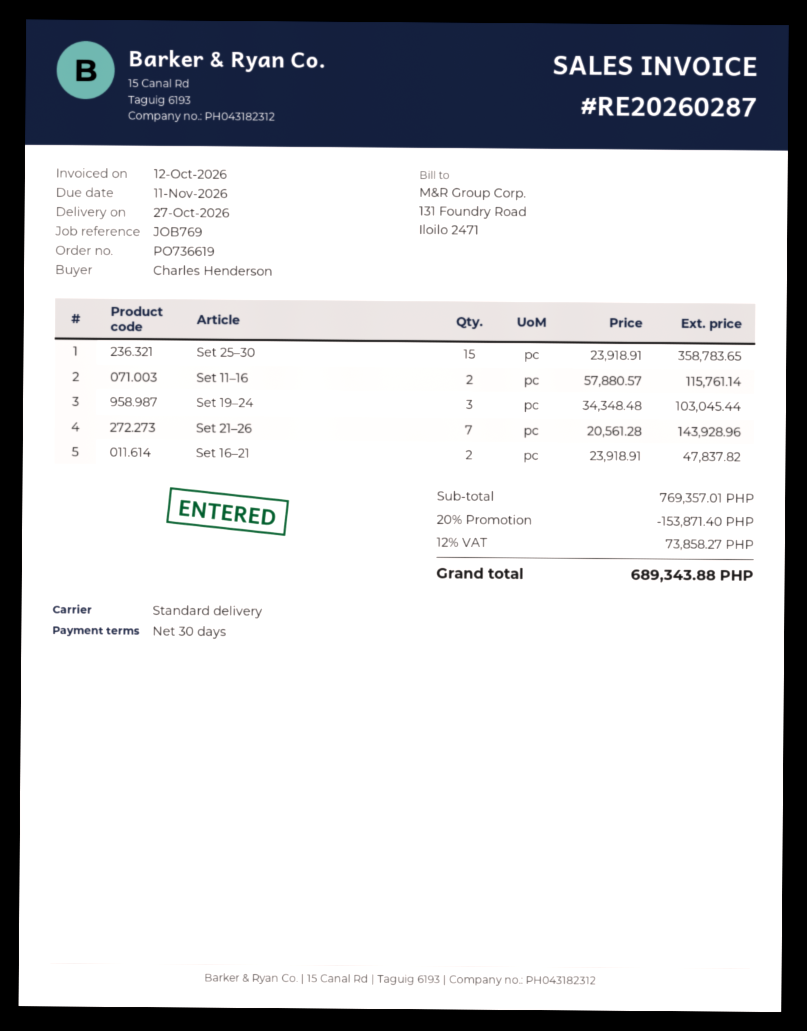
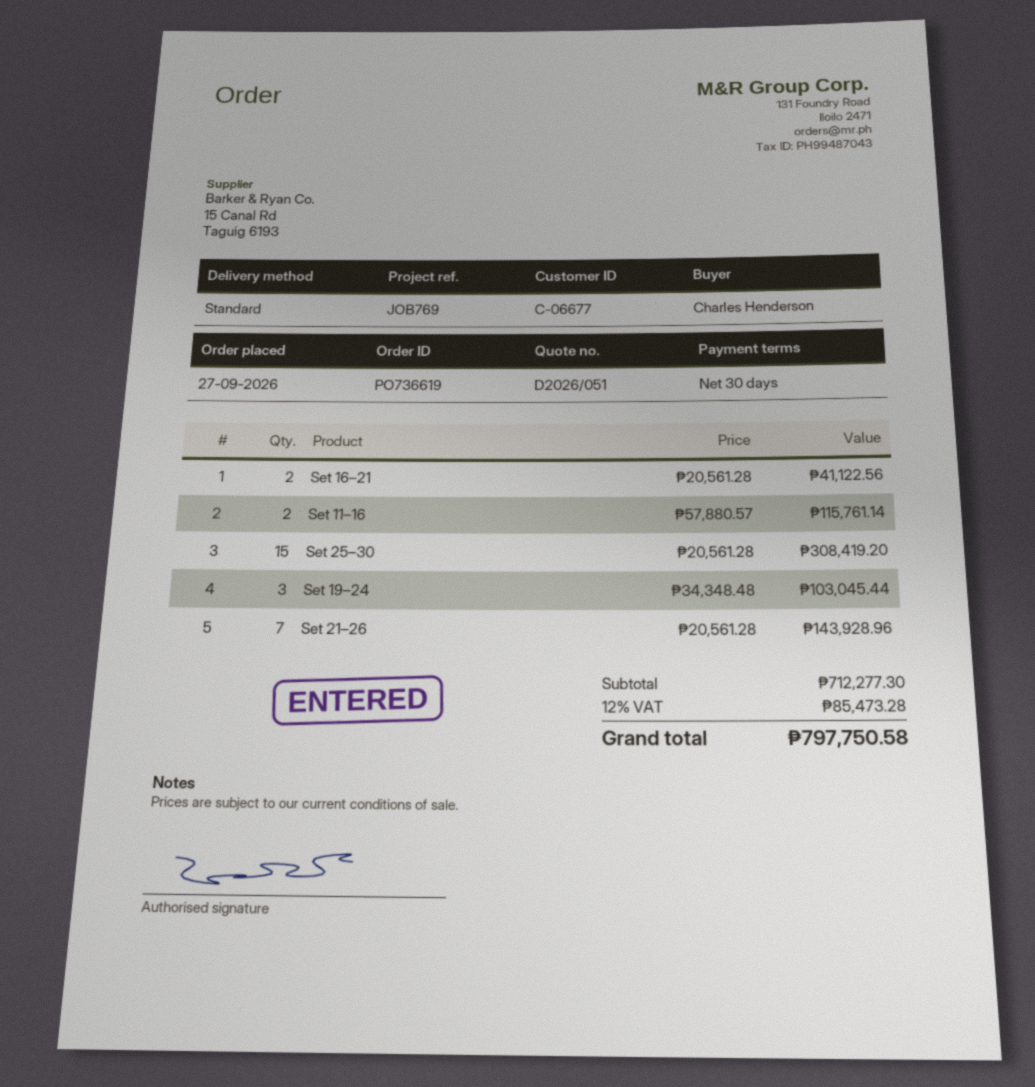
Set 25–30: 15 x 23918.91 = 358783.65 -> 15 x 20561.28 = 308419.20
Set 16–21: 2 x 23918.91 = 47837.82 -> 2 x 20561.28 = 41122.56
subtotal: 769357.01 -> 712277.30
discount: 20% = 153871.40 -> none
tax: 12% = 73858.27 -> 12% = 85473.28
total: 689343.88 -> 797750.58

